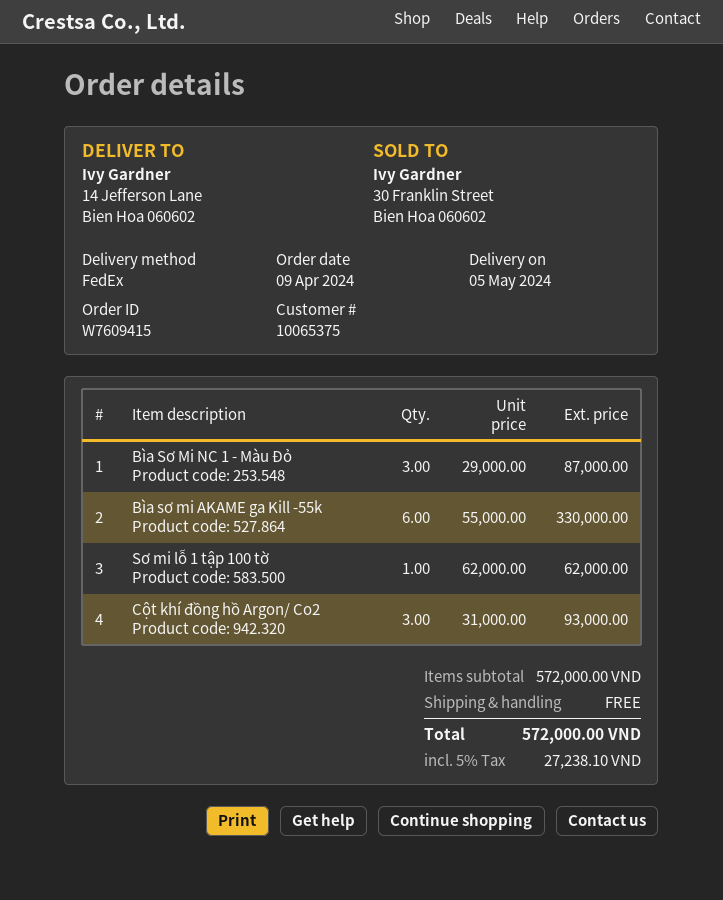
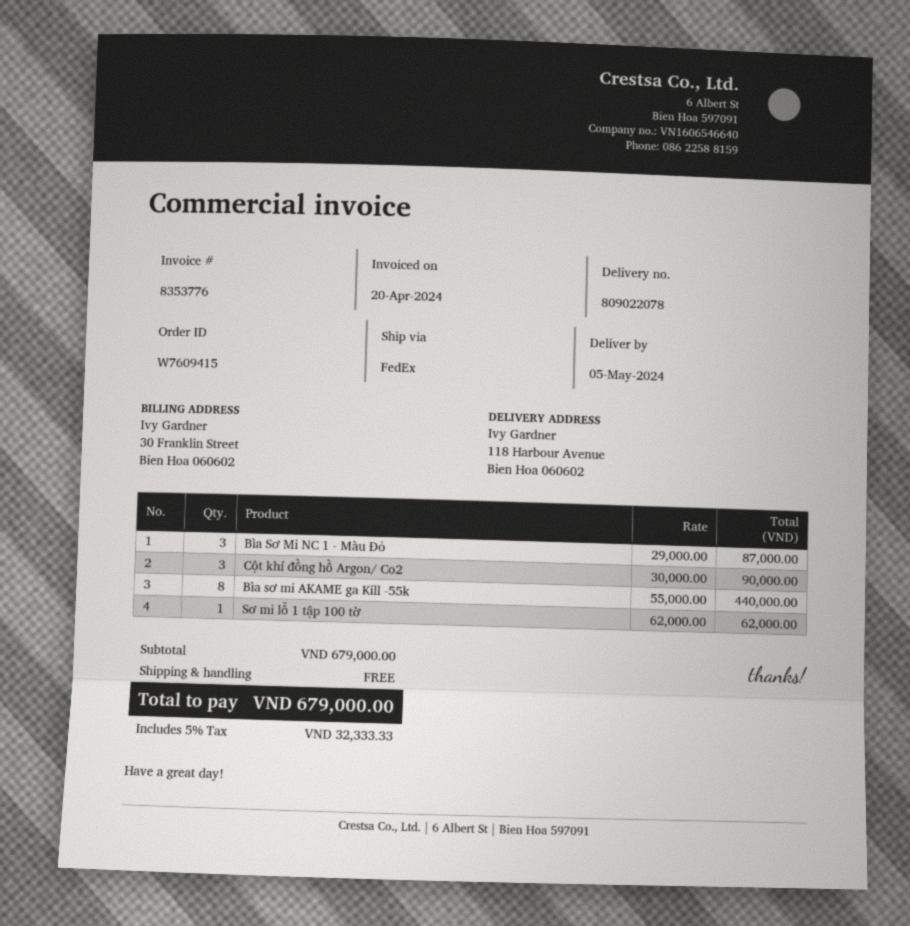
ship to: 14 Jefferson Lane, Bien Hoa 060602 -> 118 Harbour Avenue, Bien Hoa 060602
Bìa sơ mi AKAME ga Kill -55k: 6 x 55000.00 = 330000.00 -> 8 x 55000.00 = 440000.00
Cột khí đồng hồ Argon/ Co2: 3 x 31000.00 = 93000.00 -> 3 x 30000.00 = 90000.00
subtotal: 572000.00 -> 679000.00
tax: 5% = 27238.10 -> 5% = 32333.33
total: 572000.00 -> 679000.00

